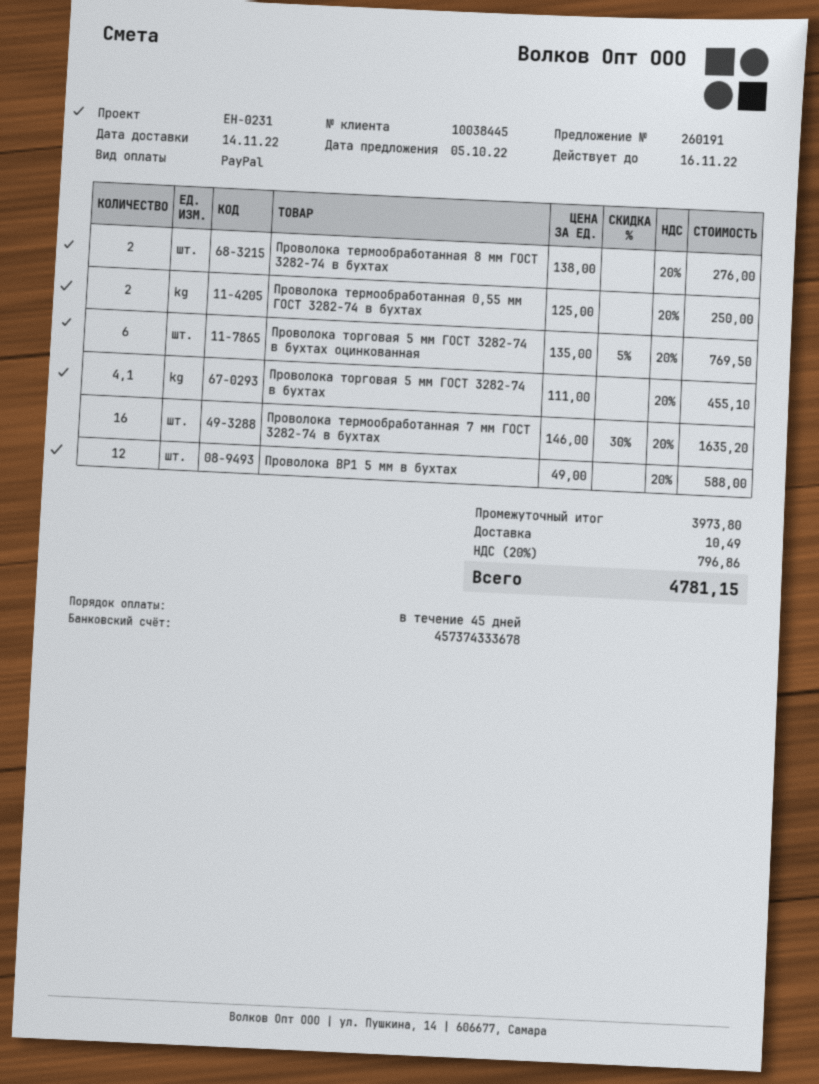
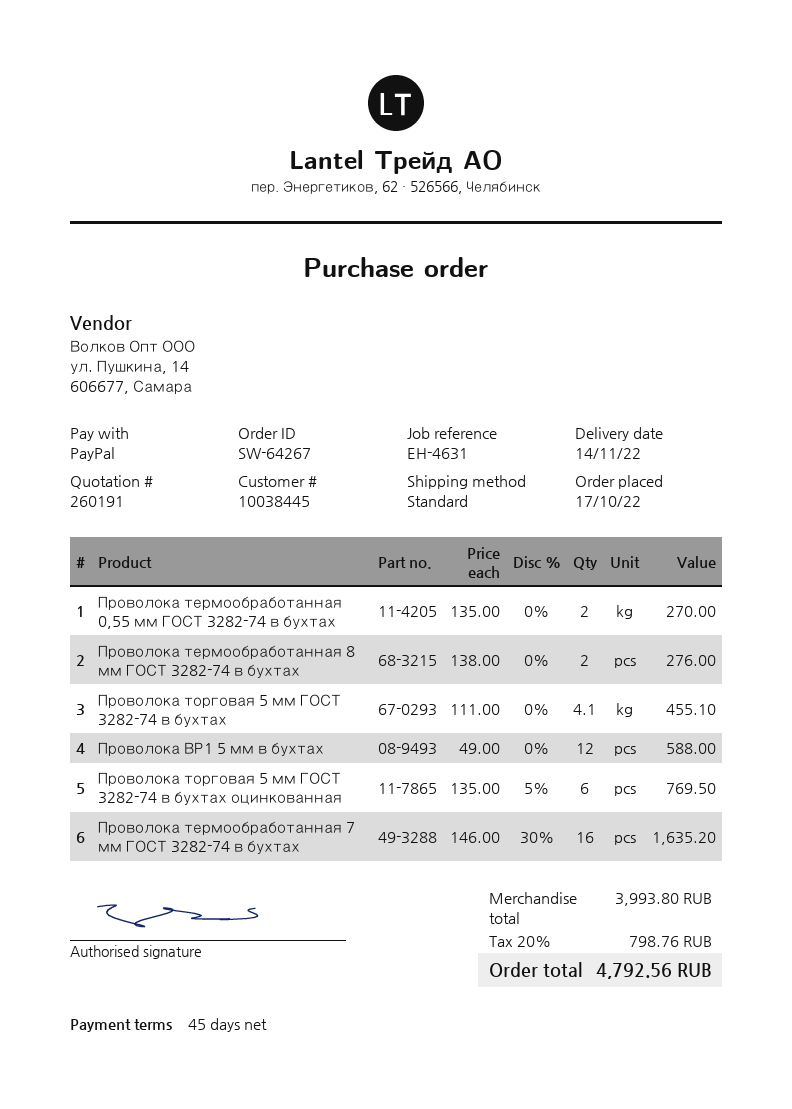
reference: EH-0231 -> EH-4631
Проволока термообработанная 0,55 мм ГОСТ 3282-74 в бухтах: 2 x 125.00 = 250.00 -> 2 x 135.00 = 270.00
subtotal: 3973.80 -> 3993.80
shipping: 10.49 -> none
tax: 20% = 796.86 -> 20% = 798.76
total: 4781.15 -> 4792.56

